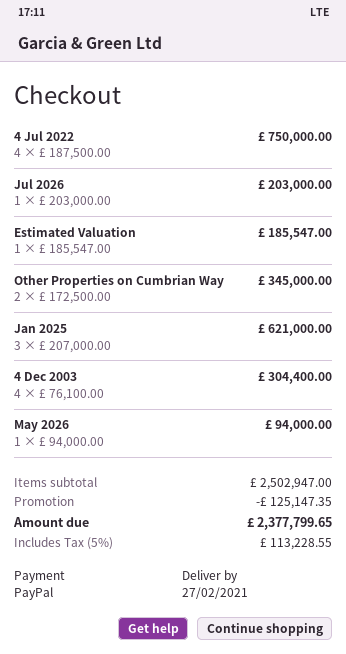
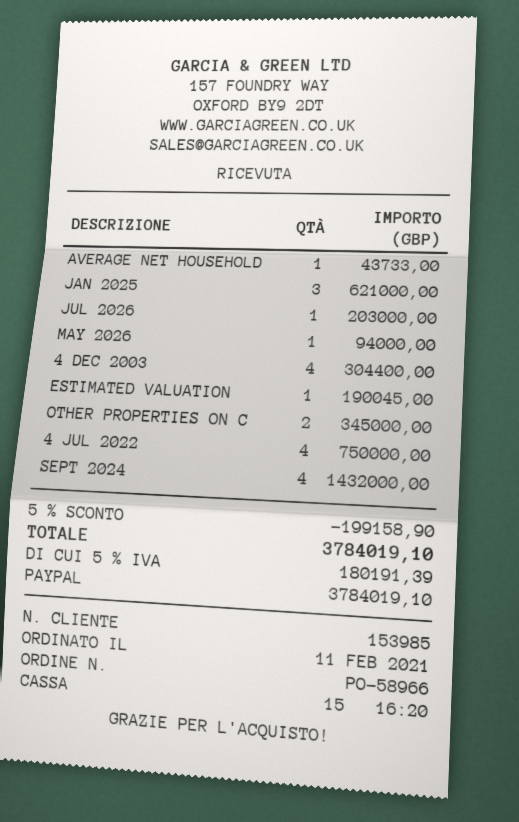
Estimated Valuation: 1 for 185547.00 -> 1 for 190045.00
AVERAGE NET HOUSEHOLD: none -> 1 for 43733.00
SEPT 2024: none -> 4 for 1432000.00
discount: 125147.35 -> 199158.90
tax: 5% = 113228.55 -> 5% = 180191.39
total: 2377799.65 -> 3784019.10

